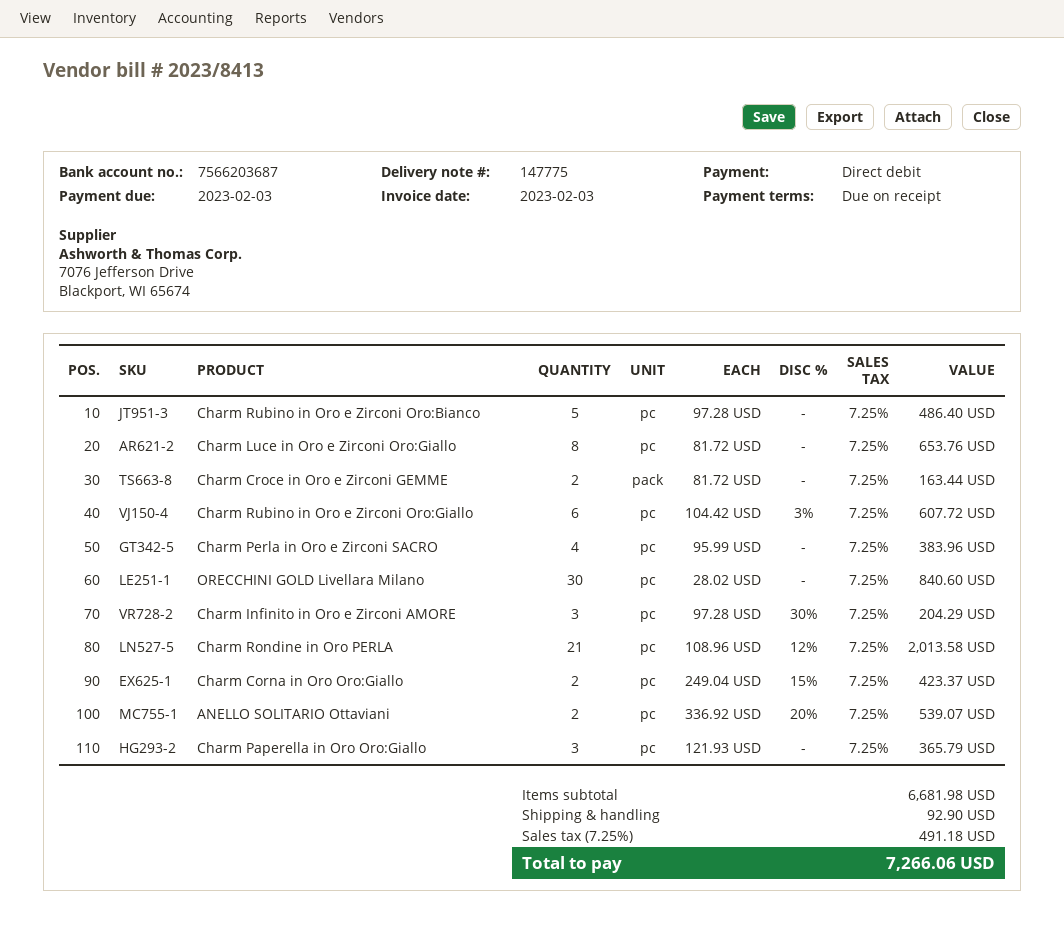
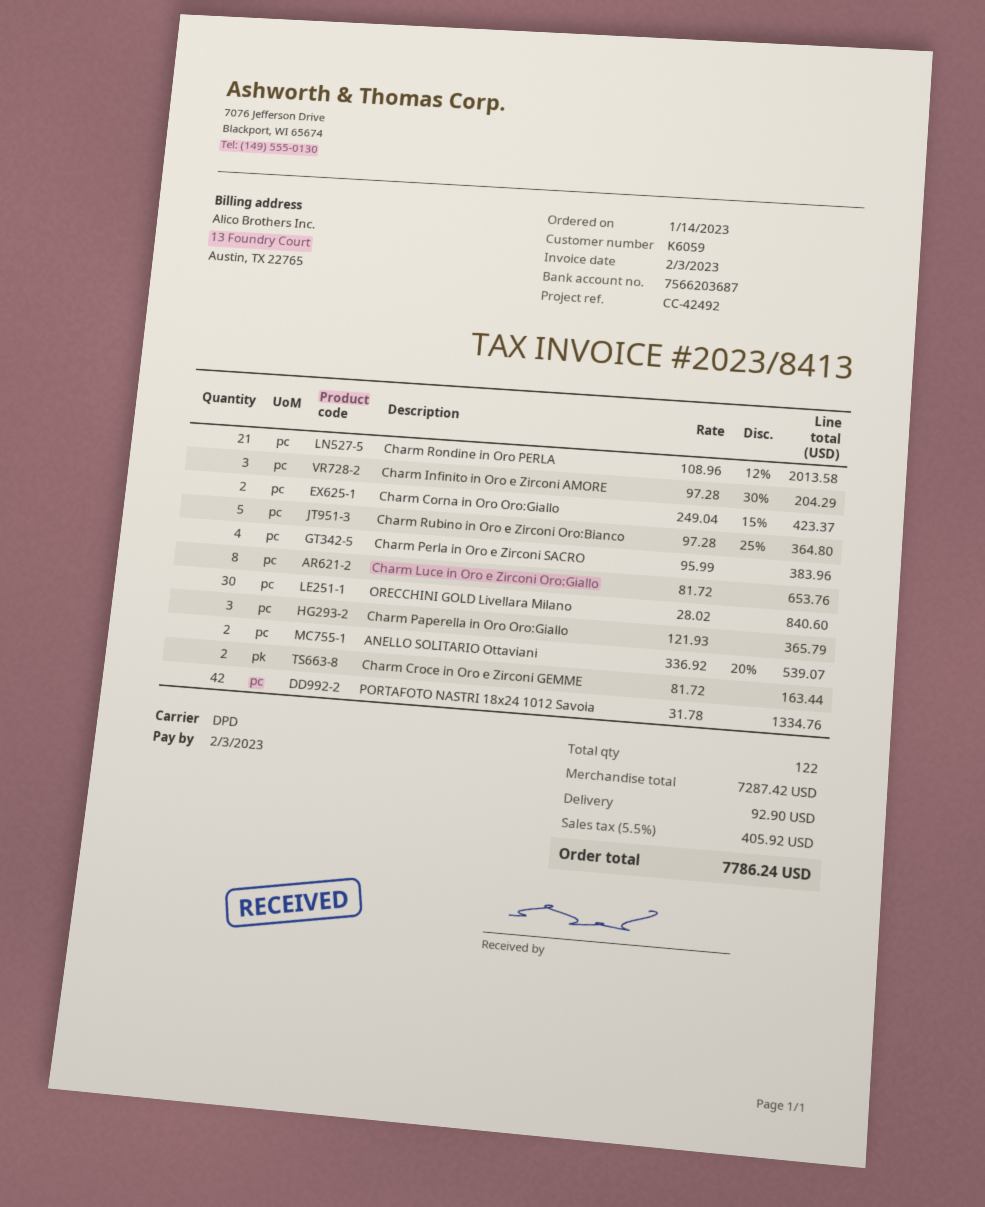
Charm Rubino in Oro e Zirconi Oro:Bianco: 5 x 97.28 = 486.40 -> 5 x 97.28 - 25% = 364.80
Charm Rubino in Oro e Zirconi Oro:Giallo: 6 x 104.42 - 3% = 607.72 -> none
PORTAFOTO NASTRI 18x24 1012 Savoia: none -> 42 x 31.78 = 1334.76
subtotal: 6681.98 -> 7287.42
tax: 7.25% = 491.18 -> 5.5% = 405.92
total: 7266.06 -> 7786.24

